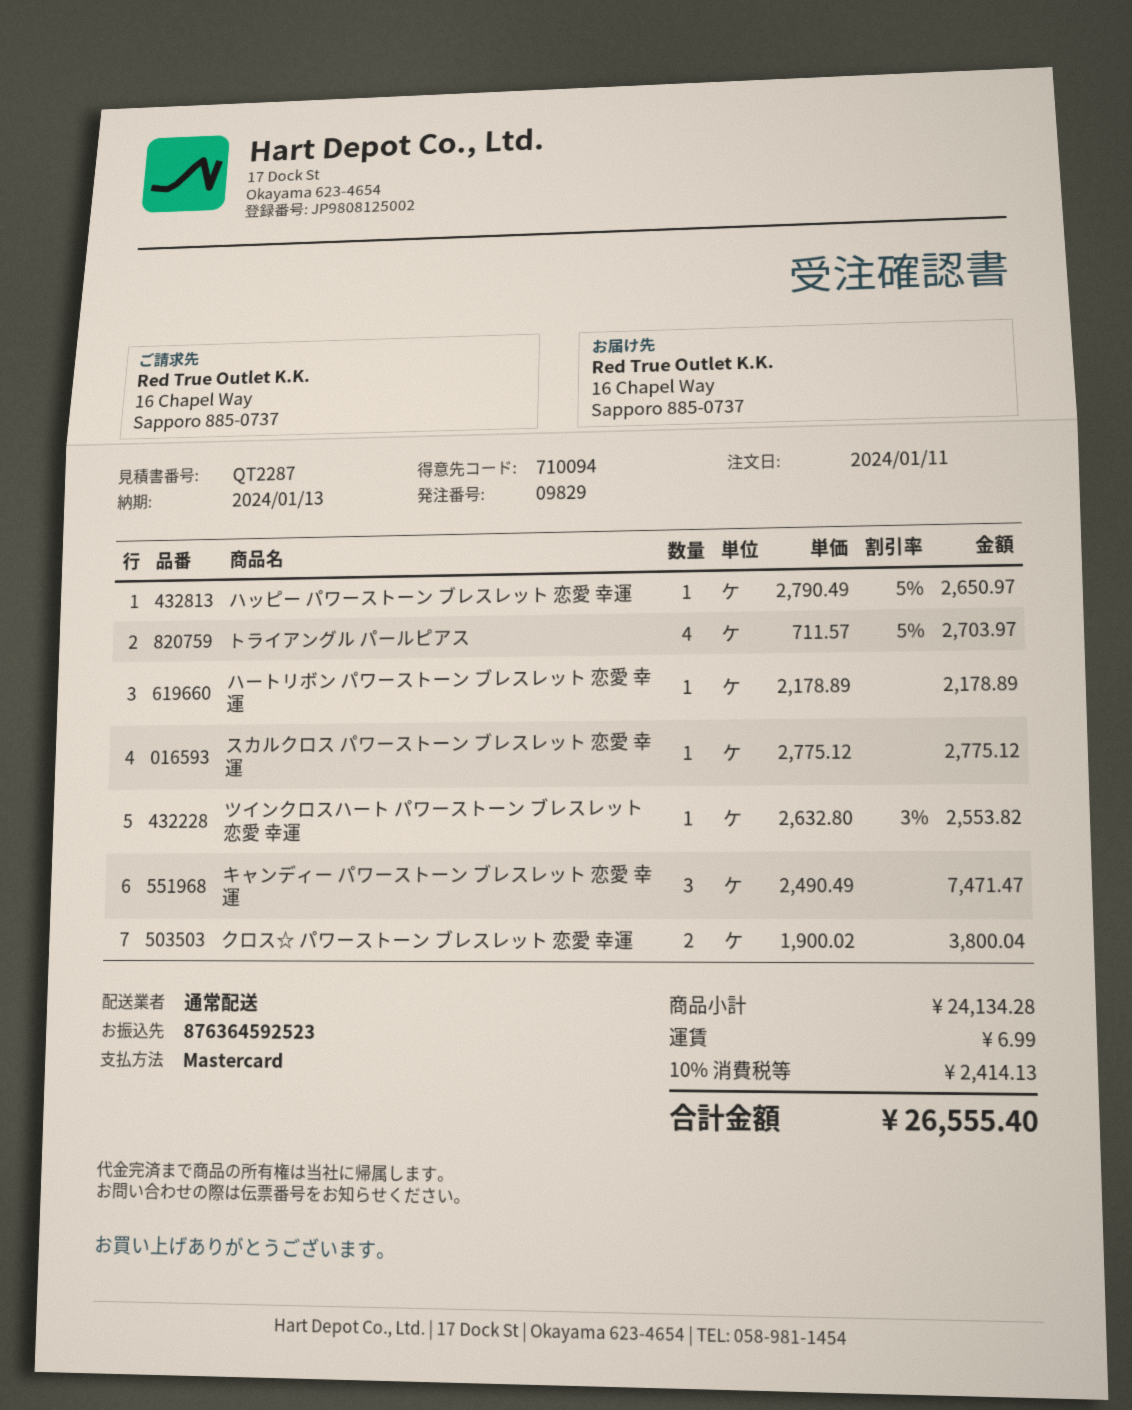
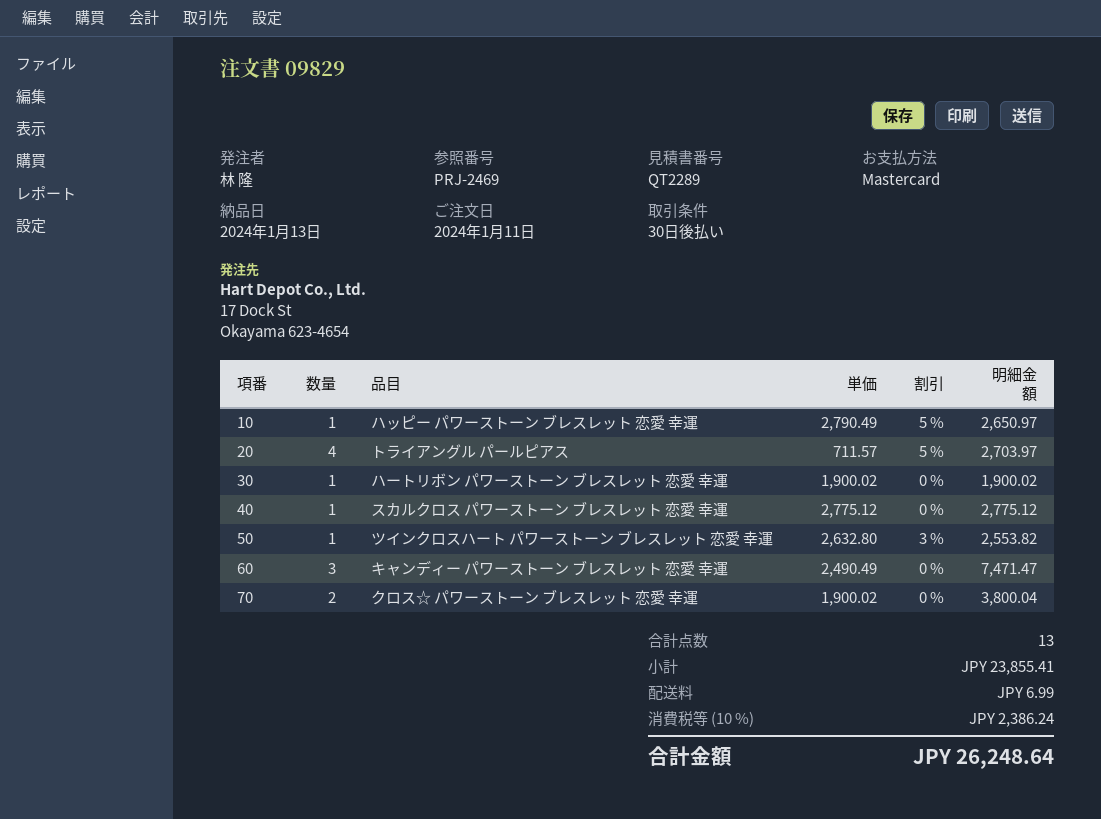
quote number: QT2287 -> QT2289
ハートリボン パワーストーン ブレスレット 恋愛 幸運: 1 x 2178.89 = 2178.89 -> 1 x 1900.02 = 1900.02
subtotal: 24134.28 -> 23855.41
tax: 10% = 2414.13 -> 10% = 2386.24
total: 26555.40 -> 26248.64

